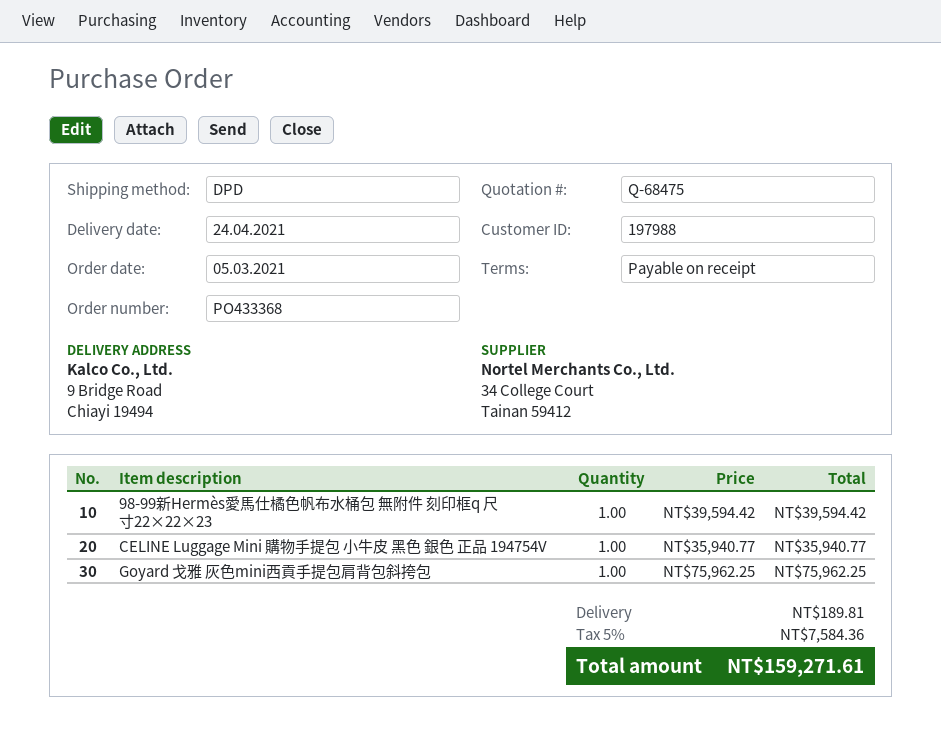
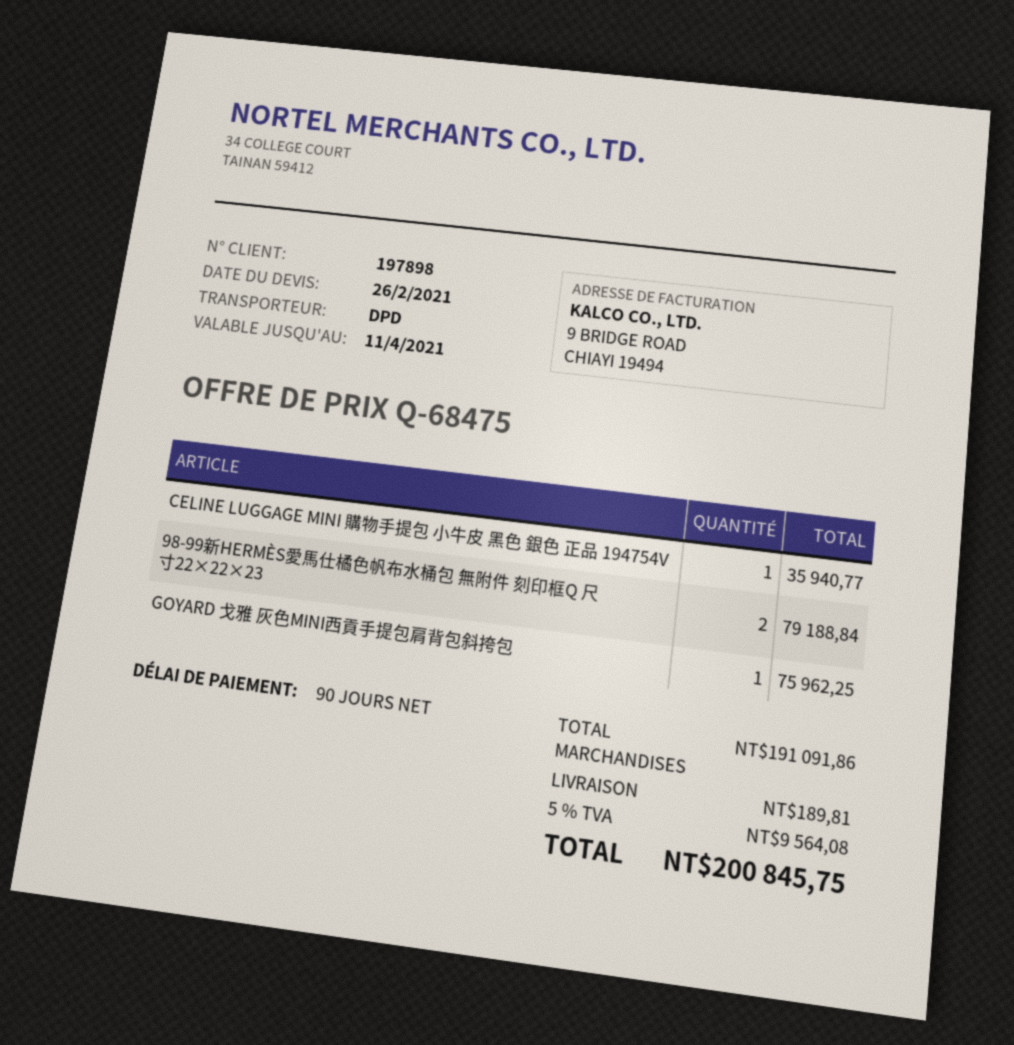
payment terms: on receipt -> 90 days
customer number: 197988 -> 197898
98-99新Hermès愛馬仕橘色帆布水桶包 無附件 刻印框q 尺寸22×22×23: 1 for 39594.42 -> 2 for 79188.84
tax: 5% = 7584.36 -> 5% = 9564.08
total: 159271.61 -> 200845.75

